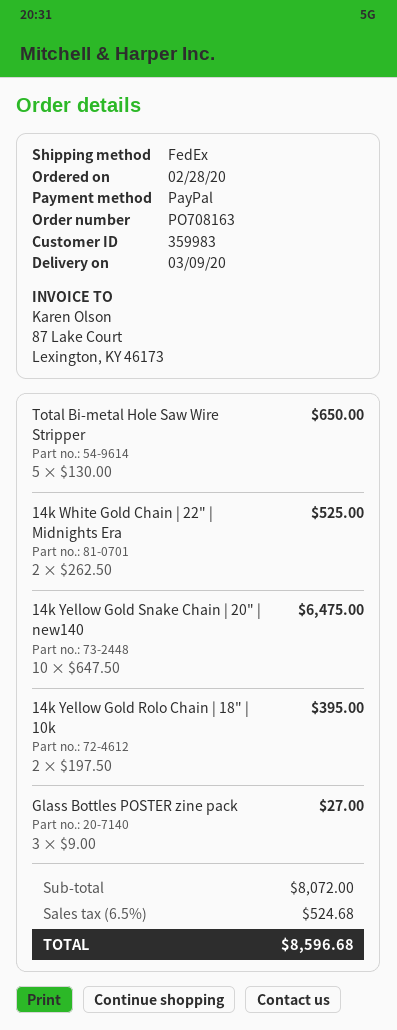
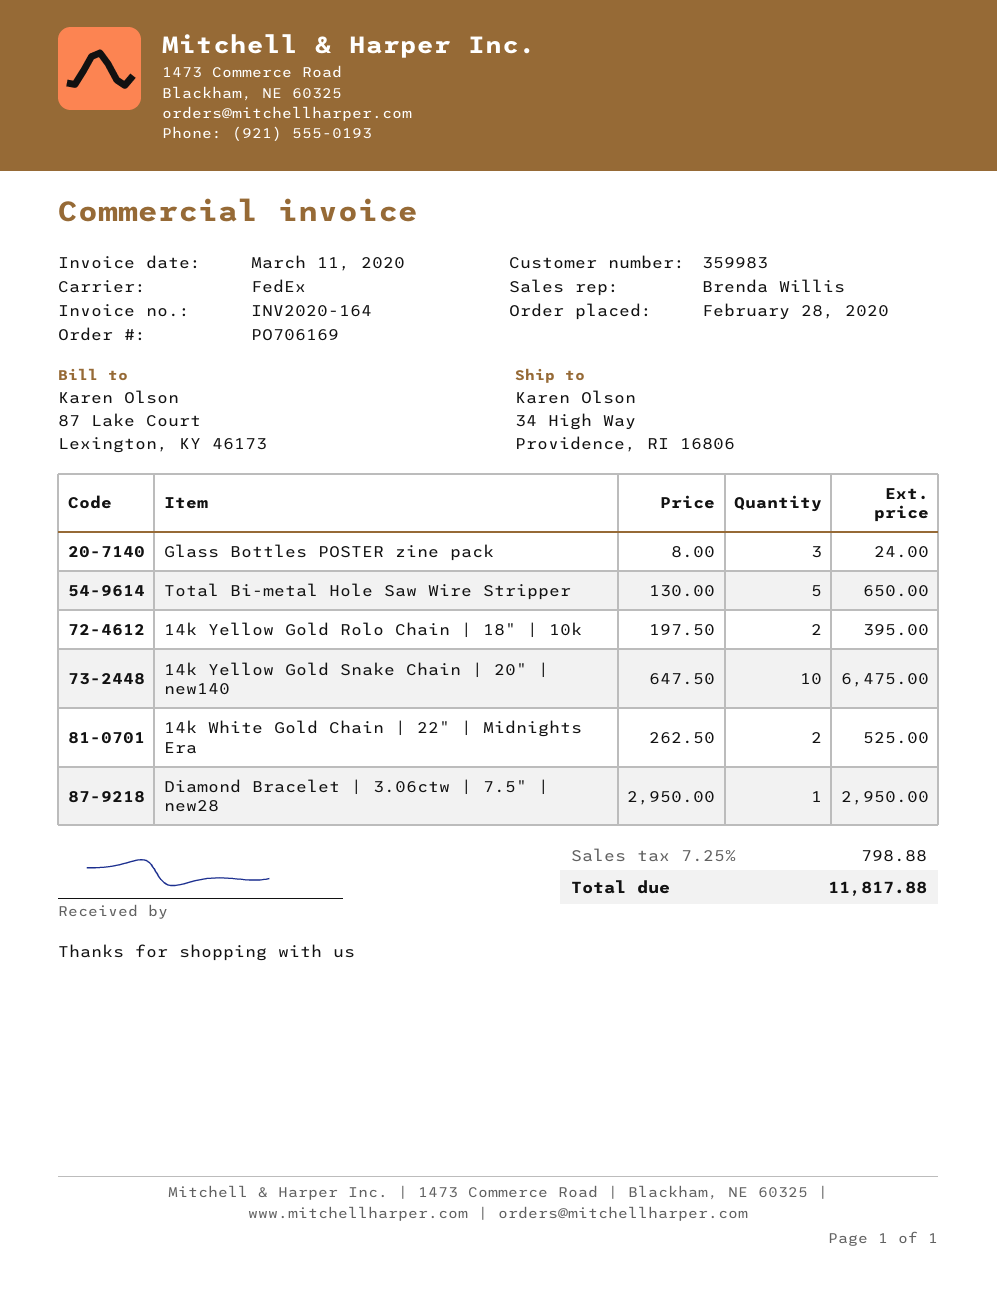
order number: PO708163 -> PO706169
Glass Bottles POSTER zine pack: 3 x 9.00 = 27.00 -> 3 x 8.00 = 24.00
Diamond Bracelet | 3.06ctw | 7.5" | new28: none -> 1 x 2950.00 = 2950.00
tax: 6.5% = 524.68 -> 7.25% = 798.88
total: 8596.68 -> 11817.88

